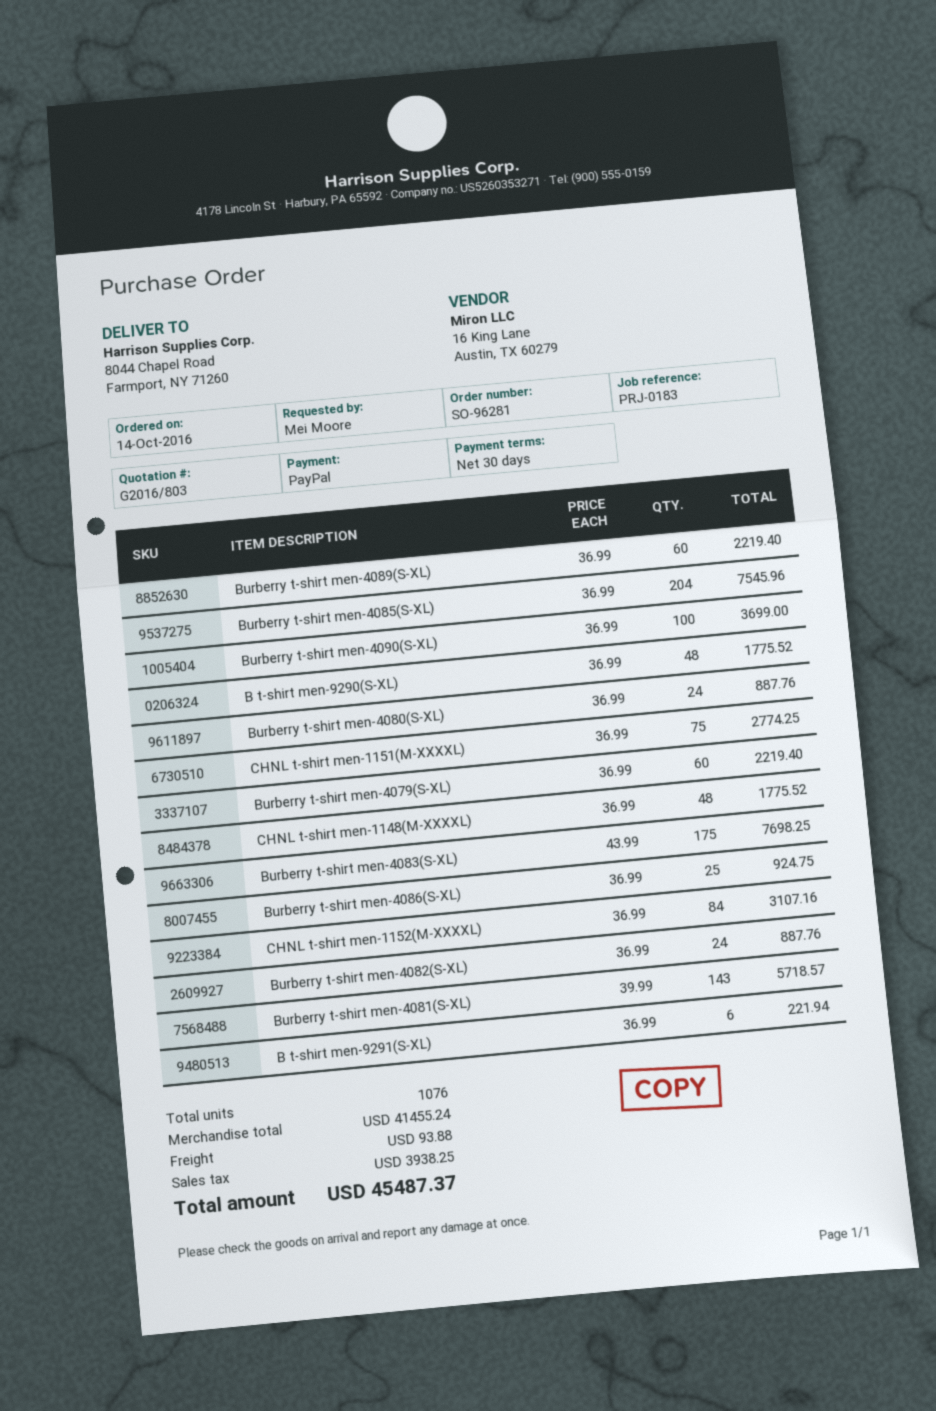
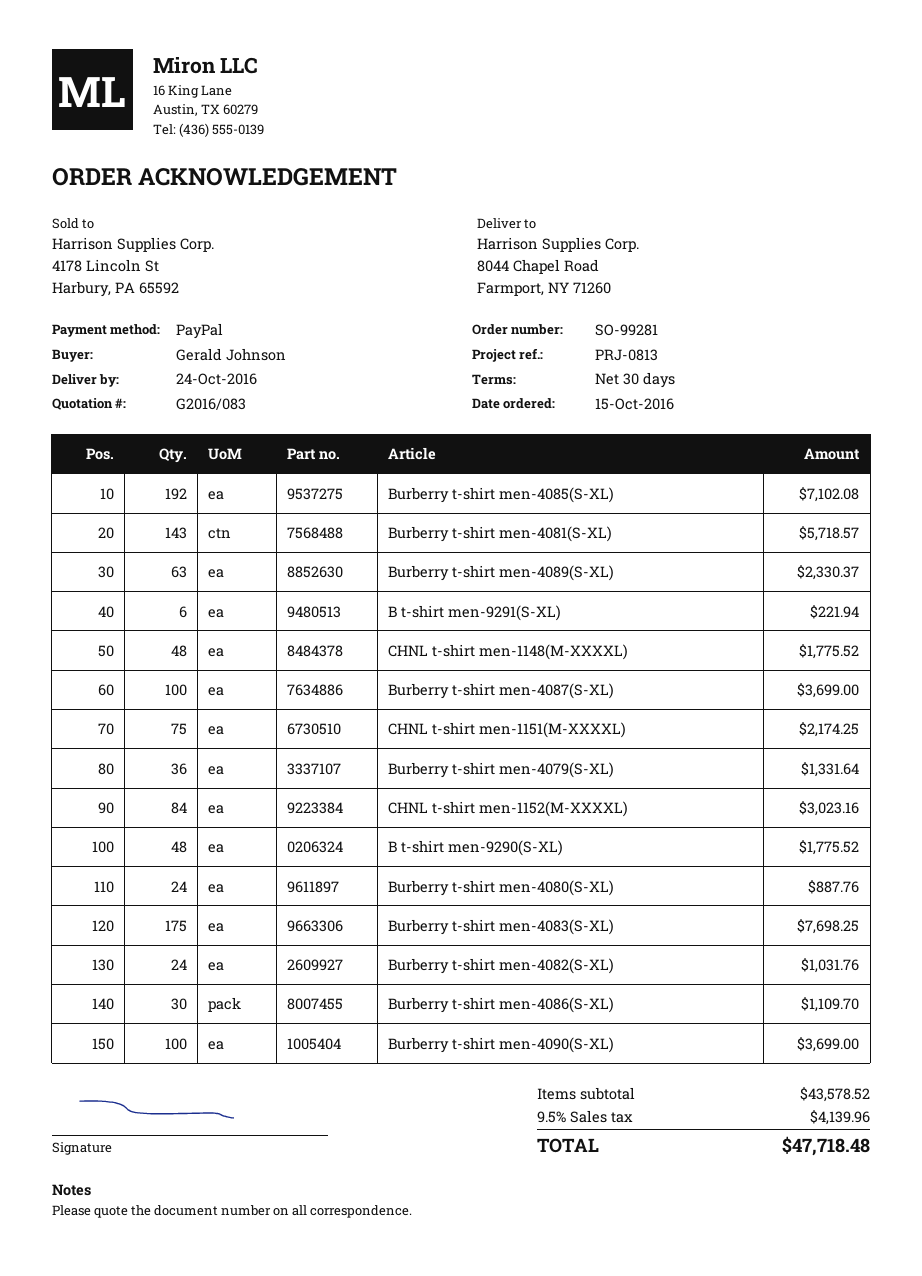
quote number: G2016/803 -> G2016/083
order number: SO-96281 -> SO-99281
order date: 2016-10-14 -> 2016-10-15
reference: PRJ-0183 -> PRJ-0813
ordered by: Mei Moore -> Gerald Johnson
Burberry t-shirt men-4089(S-XL): 60 for 2219.40 -> 63 for 2330.37
Burberry t-shirt men-4085(S-XL): 204 for 7545.96 -> 192 for 7102.08
CHNL t-shirt men-1151(M-XXXXL): 75 for 2774.25 -> 75 for 2174.25
Burberry t-shirt men-4079(S-XL): 60 for 2219.40 -> 36 for 1331.64
Burberry t-shirt men-4086(S-XL): 25 for 924.75 -> 30 for 1109.70
CHNL t-shirt men-1152(M-XXXXL): 84 for 3107.16 -> 84 for 3023.16
Burberry t-shirt men-4082(S-XL): 24 for 887.76 -> 24 for 1031.76
Burberry t-shirt men-4087(S-XL): none -> 100 for 3699.00
subtotal: 41455.24 -> 43578.52
shipping: 93.88 -> none
tax: 3938.25 -> 4139.96
total: 45487.37 -> 47718.48

